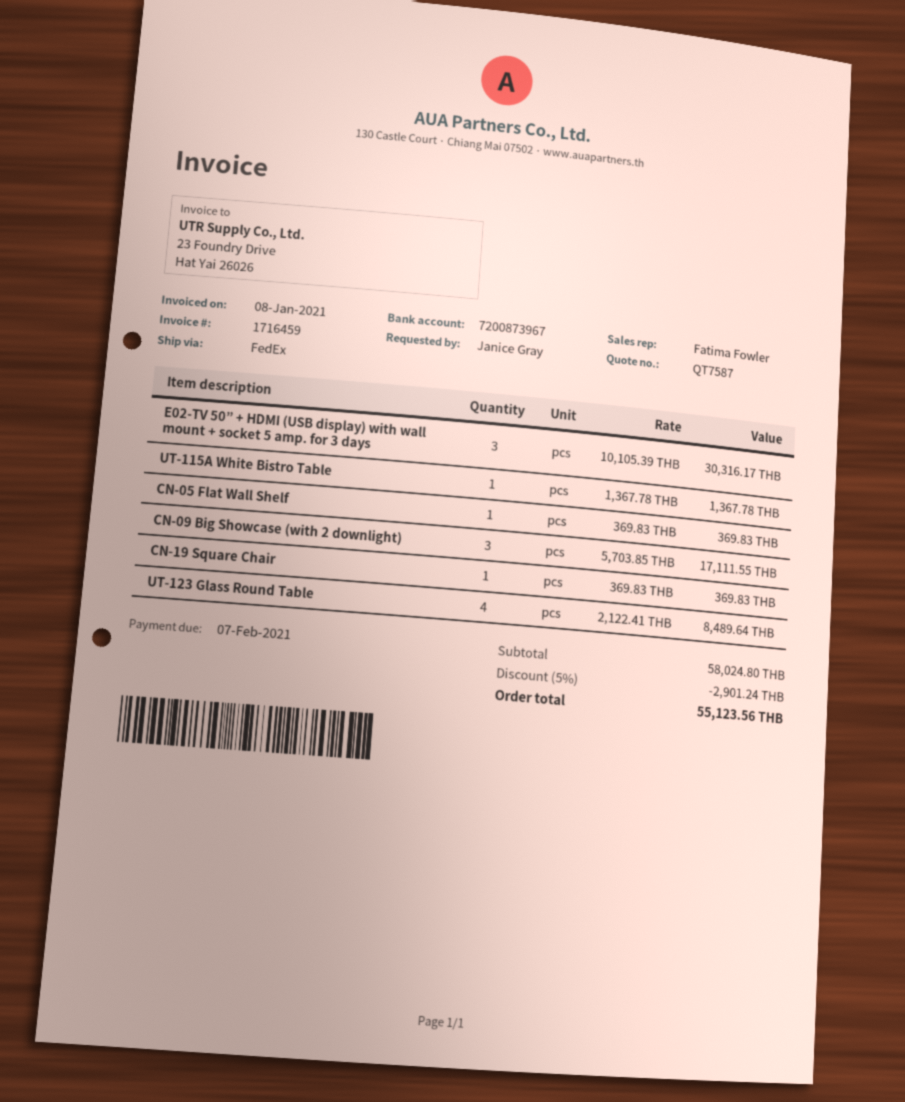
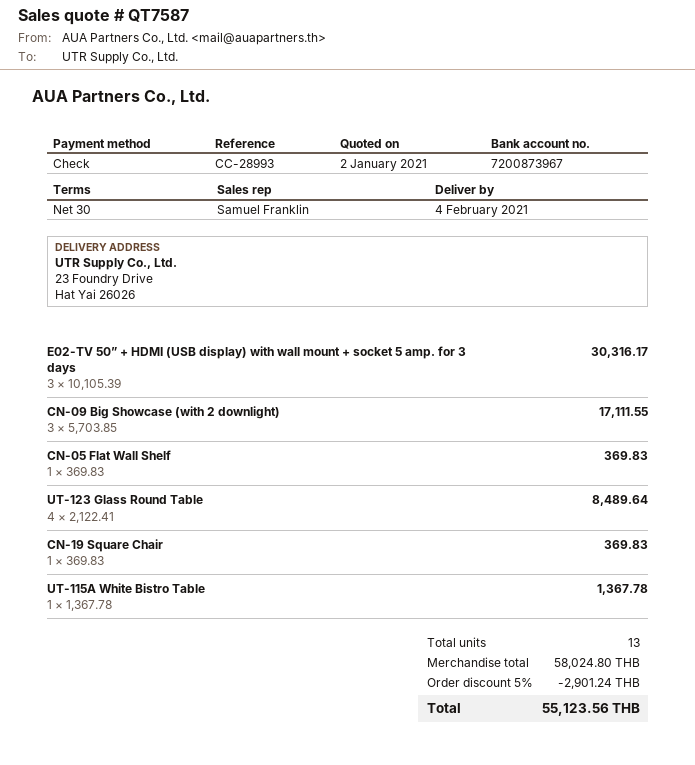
sales rep: Fatima Fowler -> Samuel Franklin

